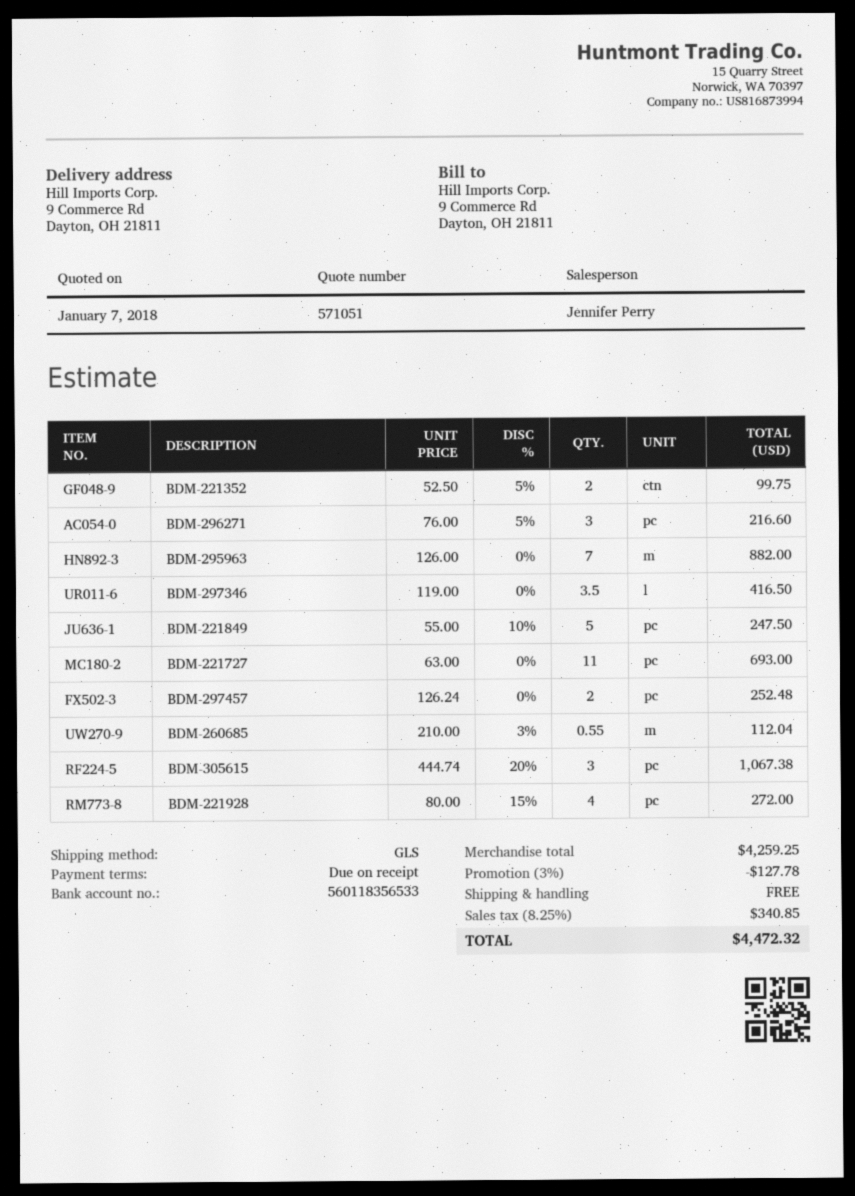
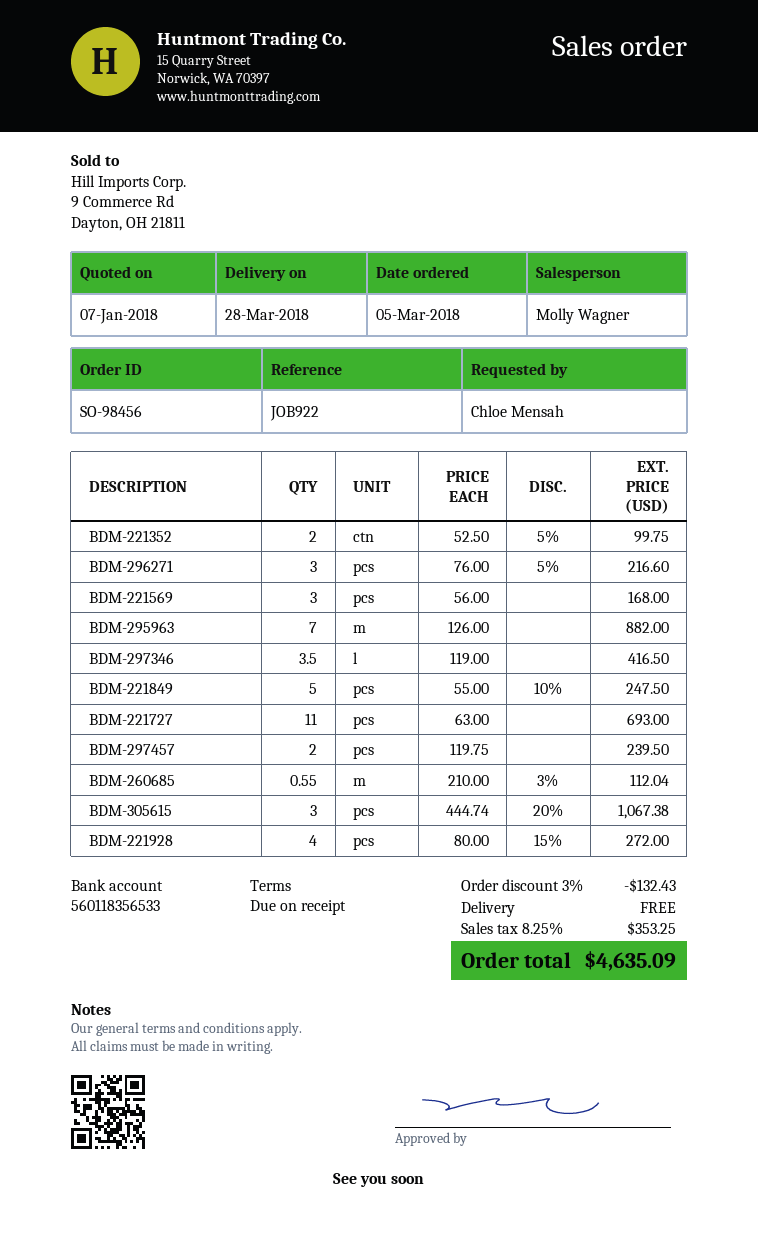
sales rep: Jennifer Perry -> Molly Wagner
BDM-297457: 2 x 126.24 = 252.48 -> 2 x 119.75 = 239.50
BDM-221569: none -> 3 x 56.00 = 168.00
discount: 3% = 127.78 -> 3% = 132.43
tax: 8.25% = 340.85 -> 8.25% = 353.25
total: 4472.32 -> 4635.09

